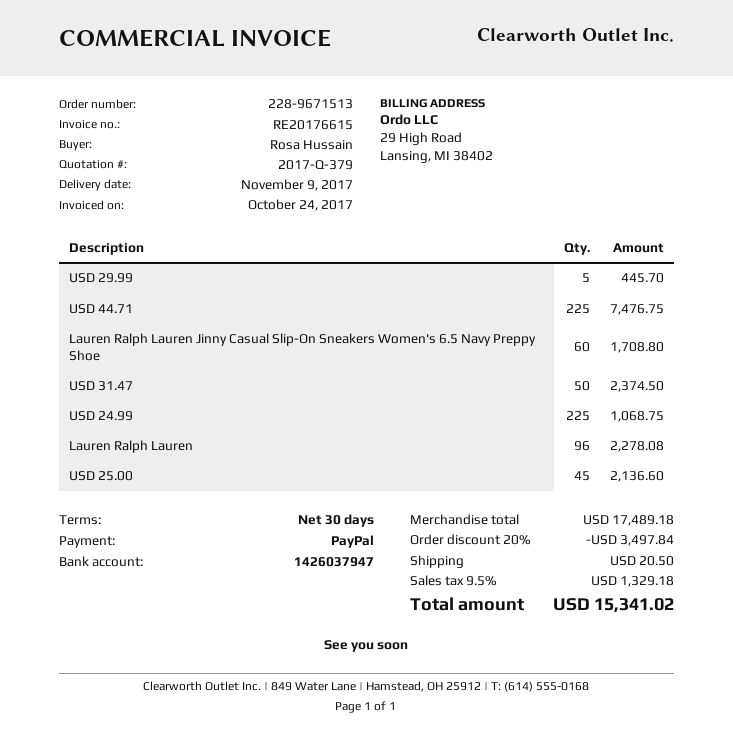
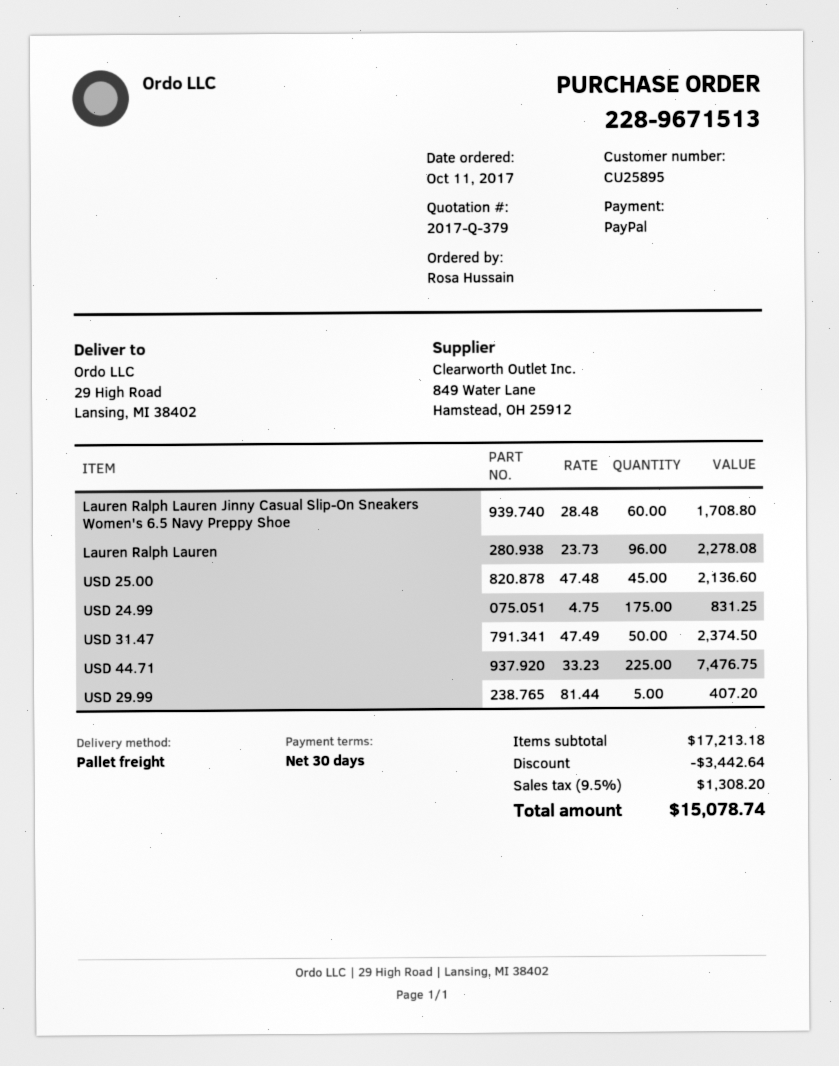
USD 29.99: 5 for 445.70 -> 5 for 407.20
USD 24.99: 225 for 1068.75 -> 175 for 831.25
subtotal: 17489.18 -> 17213.18
discount: 3497.84 -> 3442.64
shipping: 20.50 -> none
tax: 9.5% = 1329.18 -> 9.5% = 1308.20
total: 15341.02 -> 15078.74

